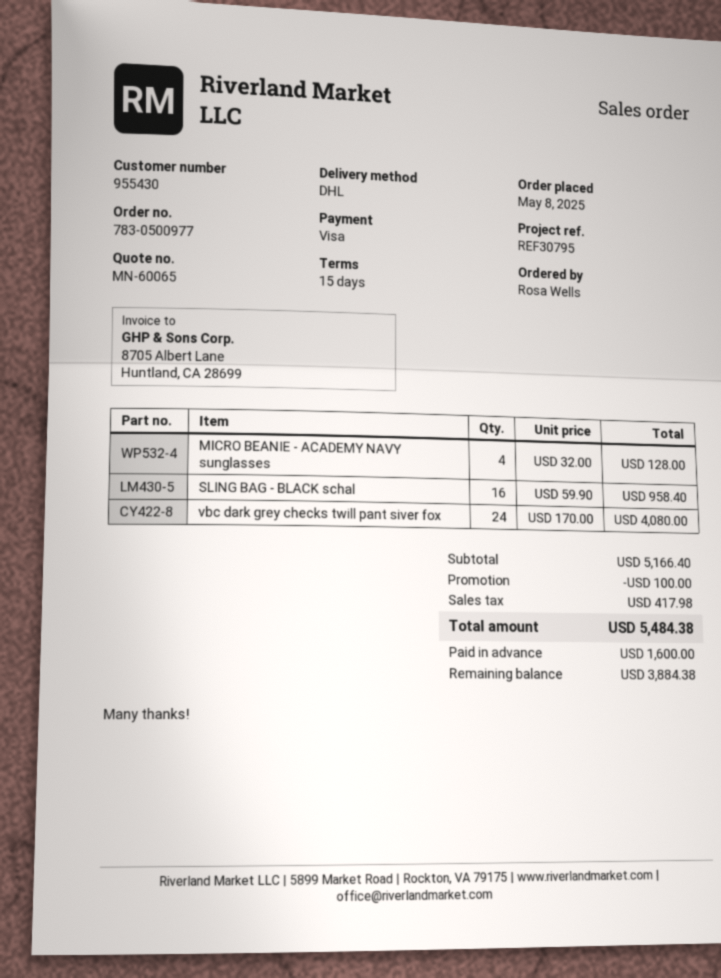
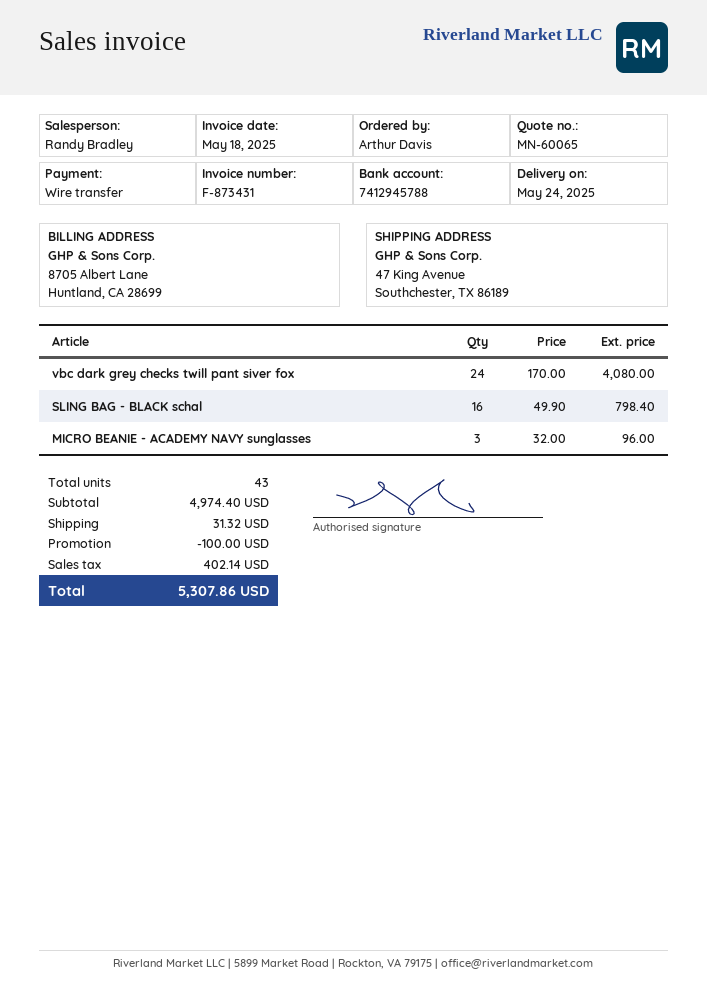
ordered by: Rosa Wells -> Arthur Davis
payment method: Visa -> bank transfer
MICRO BEANIE - ACADEMY NAVY sunglasses: 4 x 32.00 = 128.00 -> 3 x 32.00 = 96.00
SLING BAG - BLACK schal: 16 x 59.90 = 958.40 -> 16 x 49.90 = 798.40
subtotal: 5166.40 -> 4974.40
shipping: none -> 31.32
tax: 417.98 -> 402.14
total: 5484.38 -> 5307.86

